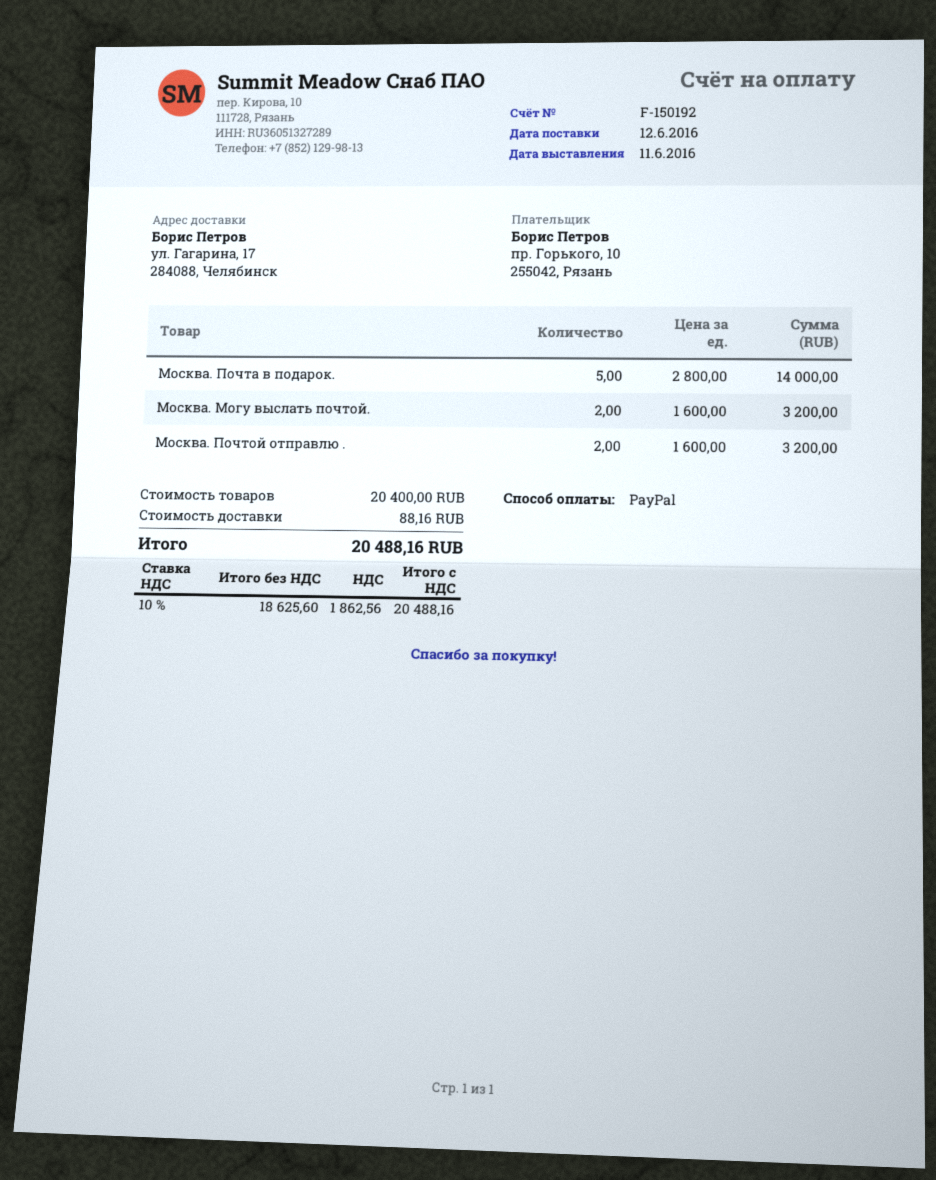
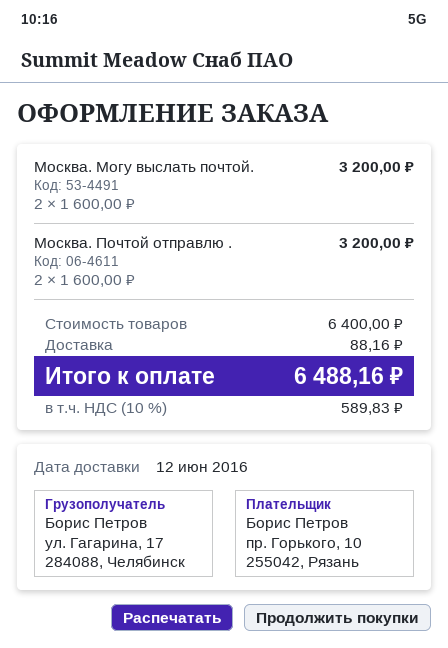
Москва. Почта в подарок.: 5 x 2800.00 = 14000.00 -> none
subtotal: 20400.00 -> 6400.00
tax: 10% = 1862.56 -> 10% = 589.83
total: 20488.16 -> 6488.16

